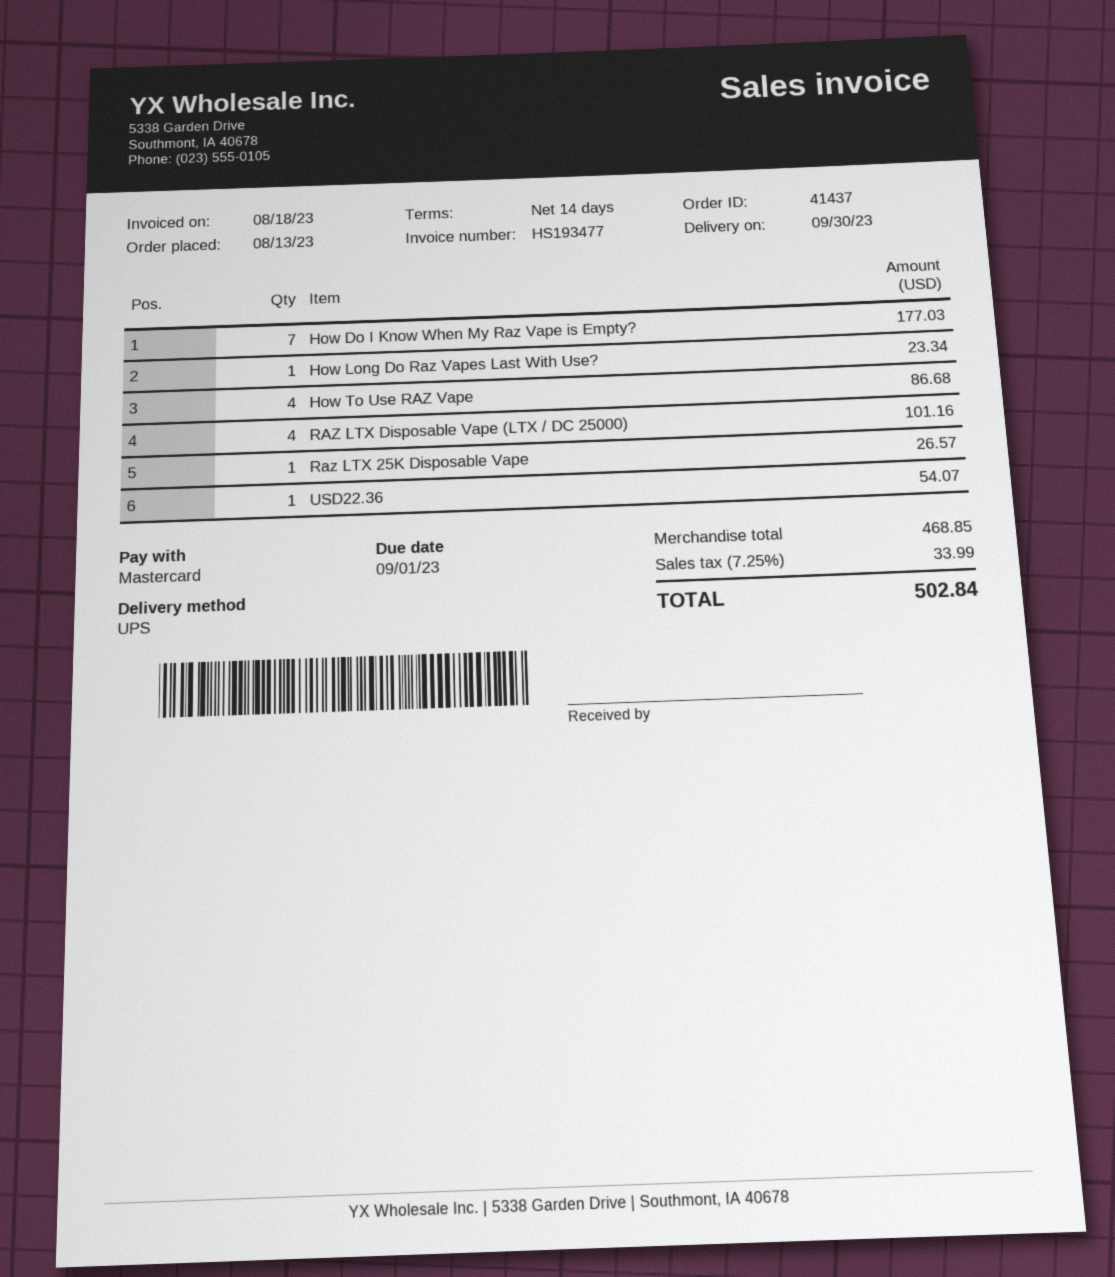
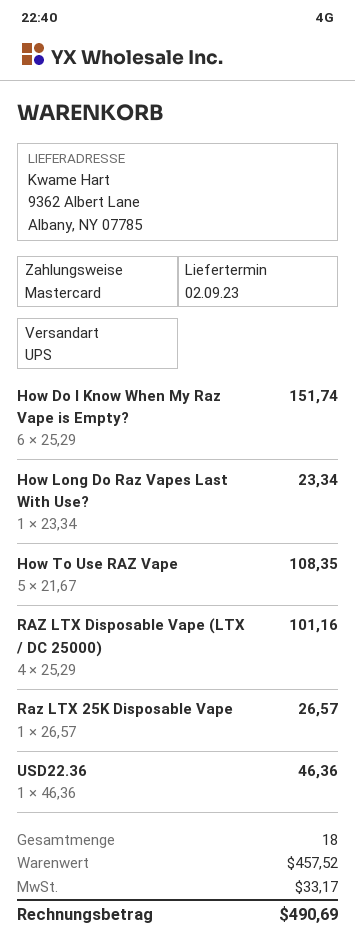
delivery date: 2023-09-30 -> 2023-09-02
How Do I Know When My Raz Vape is Empty?: 7 for 177.03 -> 6 for 151.74
How To Use RAZ Vape: 4 for 86.68 -> 5 for 108.35
USD22.36: 1 for 54.07 -> 1 for 46.36
subtotal: 468.85 -> 457.52
tax: 33.99 -> 33.17
total: 502.84 -> 490.69

